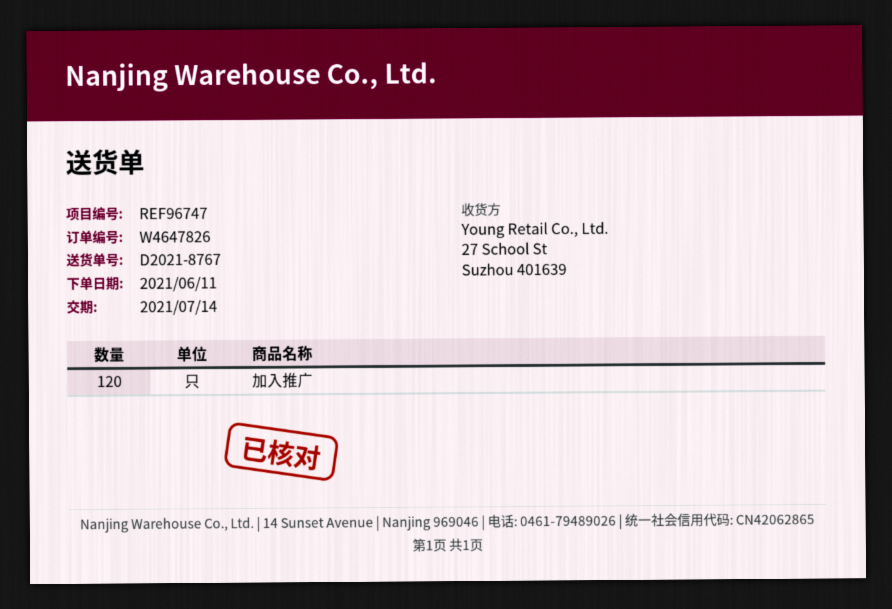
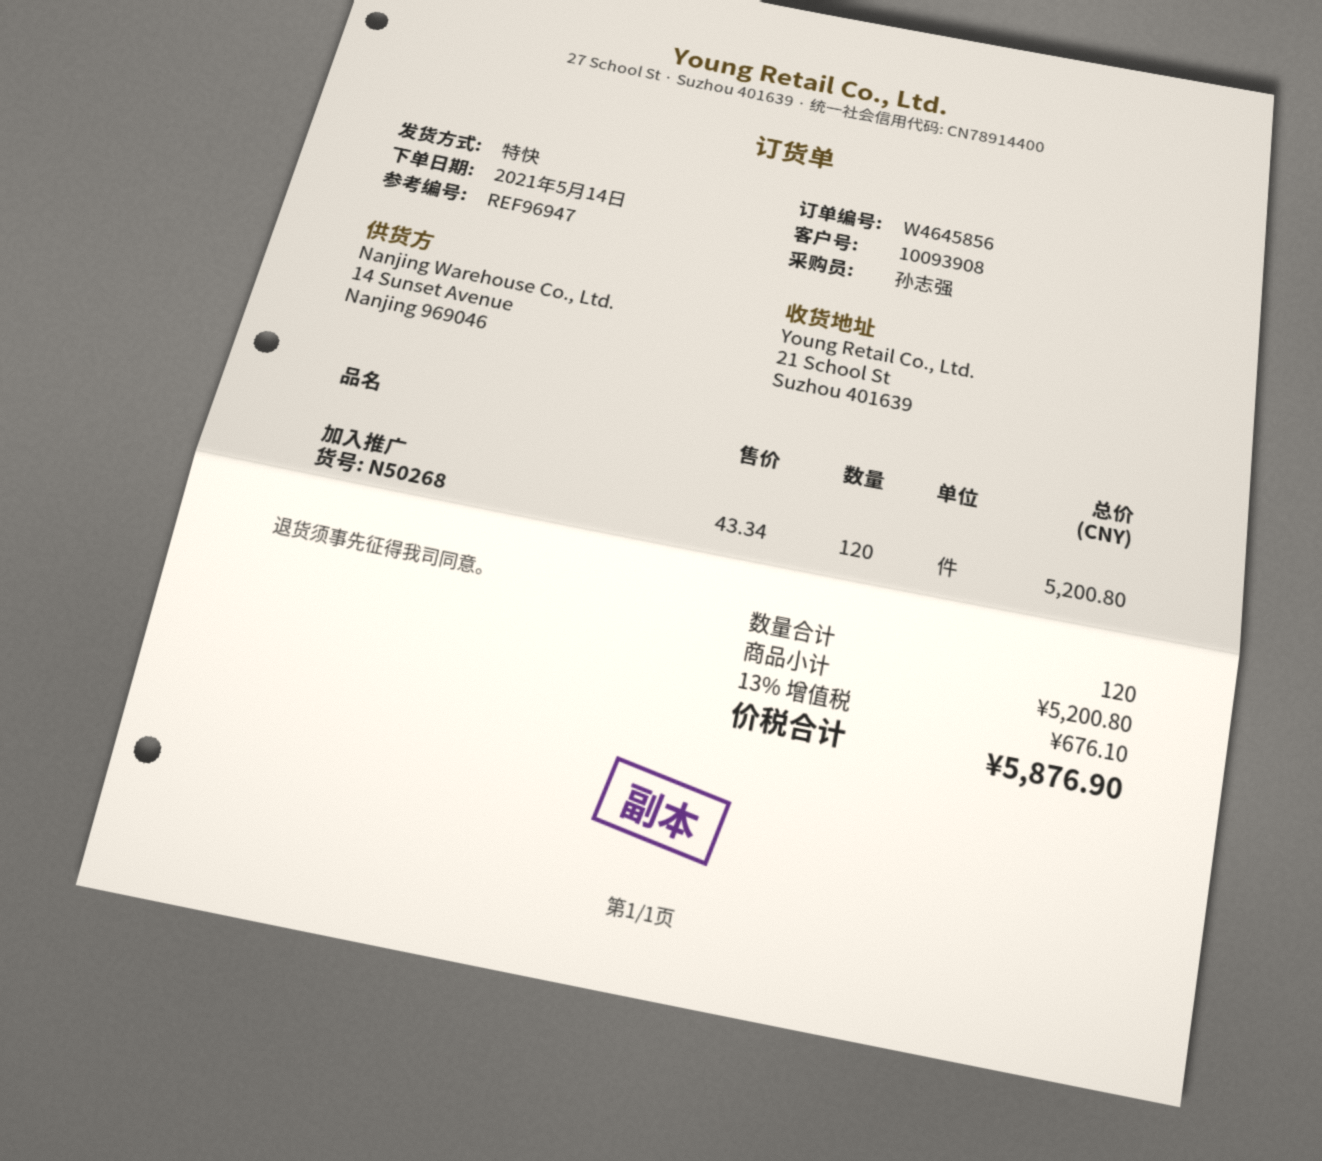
order number: W4647826 -> W4645856
order date: 2021-06-11 -> 2021-05-14
reference: REF96747 -> REF96947
ship to: 27 School St, Suzhou 401639 -> 21 School St, Suzhou 401639

